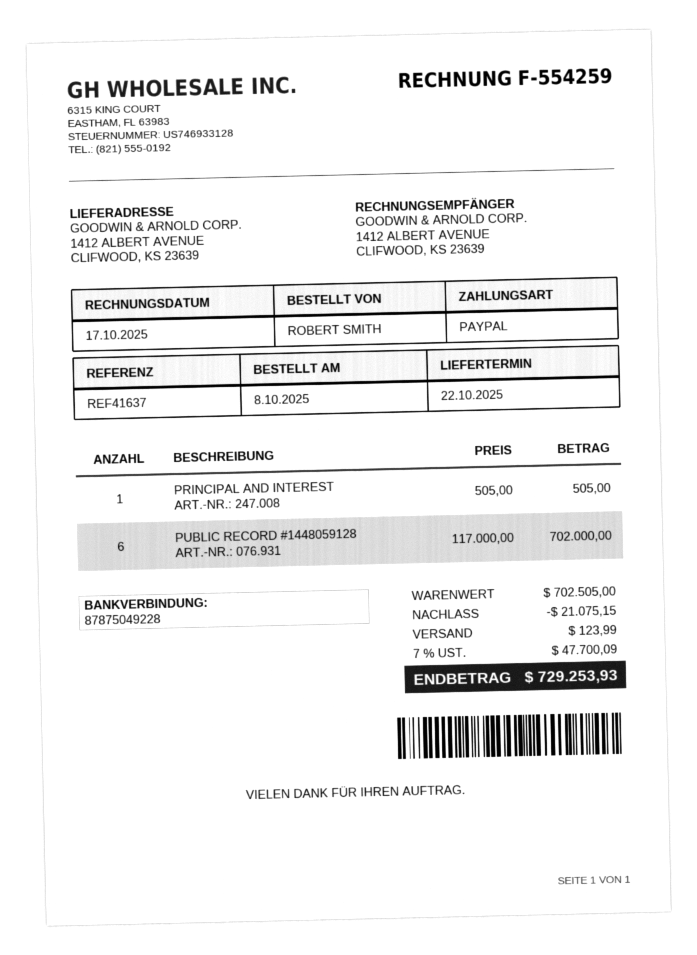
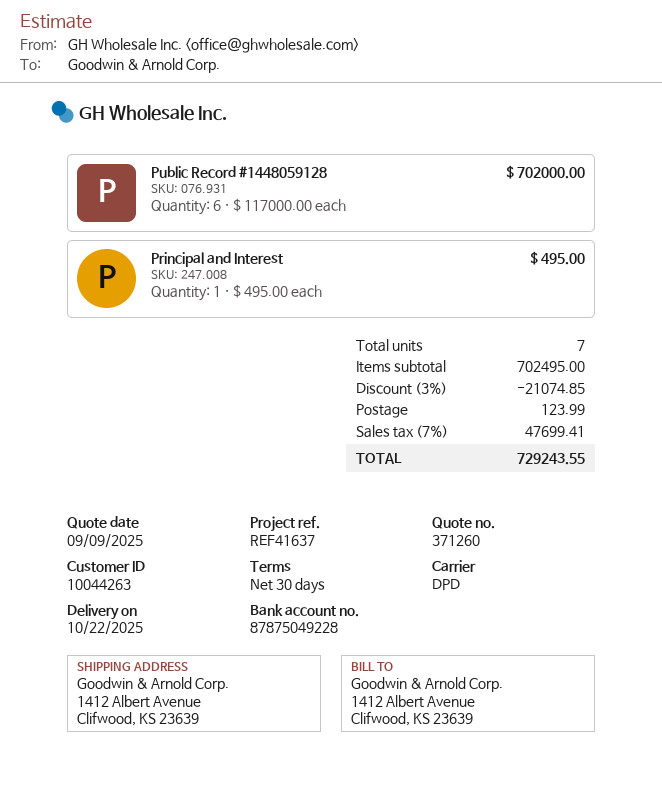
PRINCIPAL AND INTEREST: 1 x 505.00 = 505.00 -> 1 x 495.00 = 495.00
subtotal: 702505.00 -> 702495.00
discount: 21075.15 -> 21074.85
tax: 7% = 47700.09 -> 7% = 47699.41
total: 729253.93 -> 729243.55

